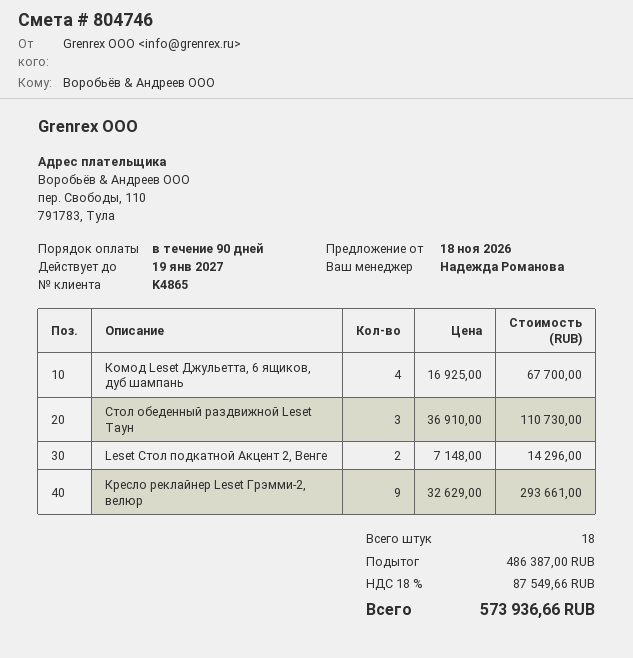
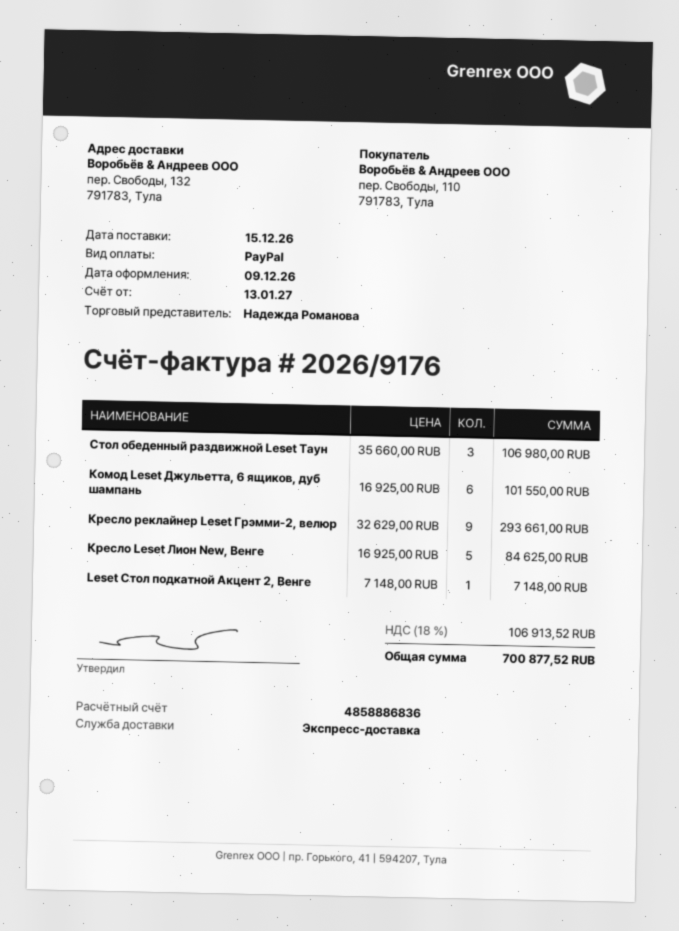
Комод Leset Джульетта, 6 ящиков, дуб шампань: 4 x 16925.00 = 67700.00 -> 6 x 16925.00 = 101550.00
Стол обеденный раздвижной Leset Таун: 3 x 36910.00 = 110730.00 -> 3 x 35660.00 = 106980.00
Leset Стол подкатной Акцент 2, Венге: 2 x 7148.00 = 14296.00 -> 1 x 7148.00 = 7148.00
Кресло Leset Лион New, Венге: none -> 5 x 16925.00 = 84625.00
tax: 18% = 87549.66 -> 18% = 106913.52
total: 573936.66 -> 700877.52

